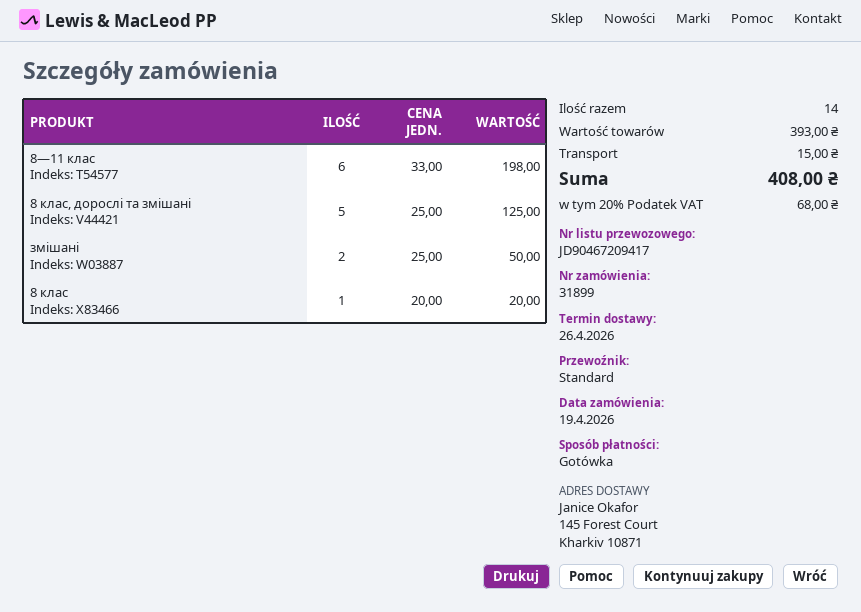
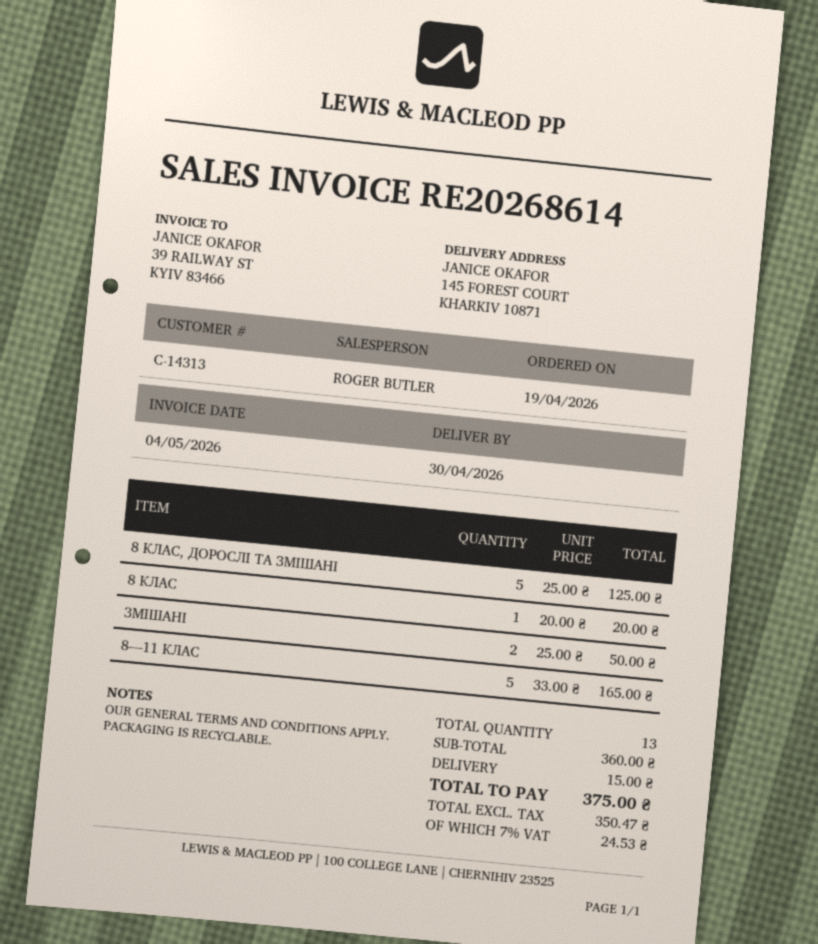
delivery date: 2026-04-26 -> 2026-04-30
8—11 клас: 6 x 33.00 = 198.00 -> 5 x 33.00 = 165.00
total quantity: 14 -> 13
subtotal: 393.00 -> 360.00
tax: 20% = 68.00 -> 7% = 24.53
total: 408.00 -> 375.00

